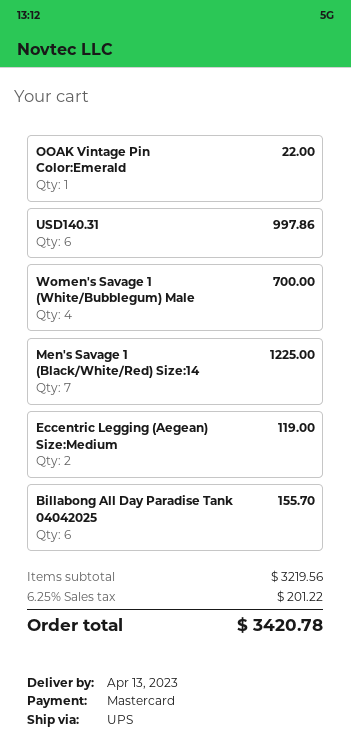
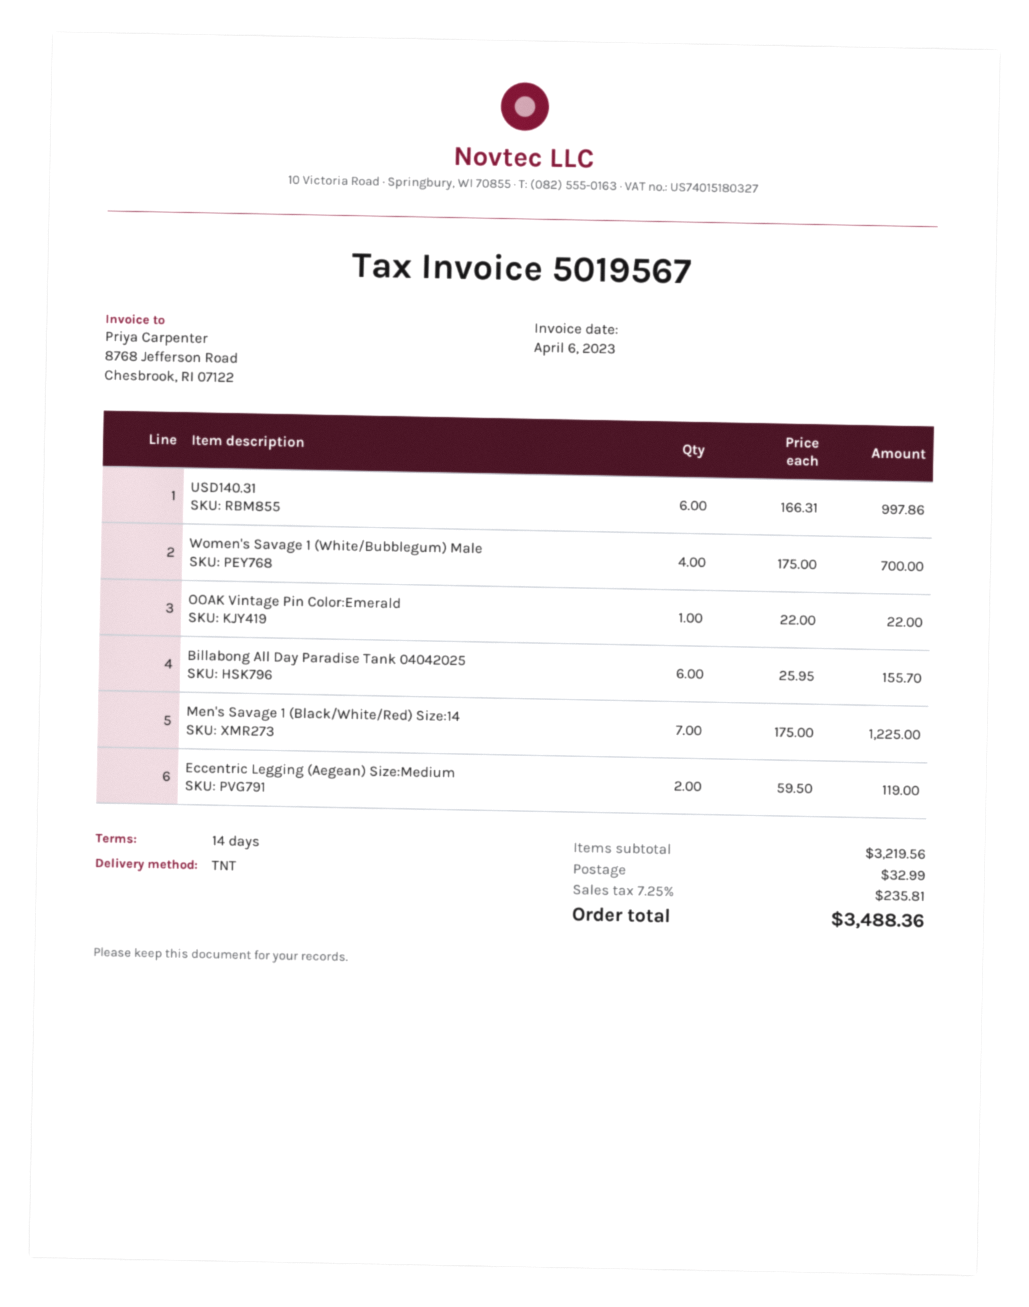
shipping method: UPS -> TNT
shipping: none -> 32.99
tax: 6.25% = 201.22 -> 7.25% = 235.81
total: 3420.78 -> 3488.36

